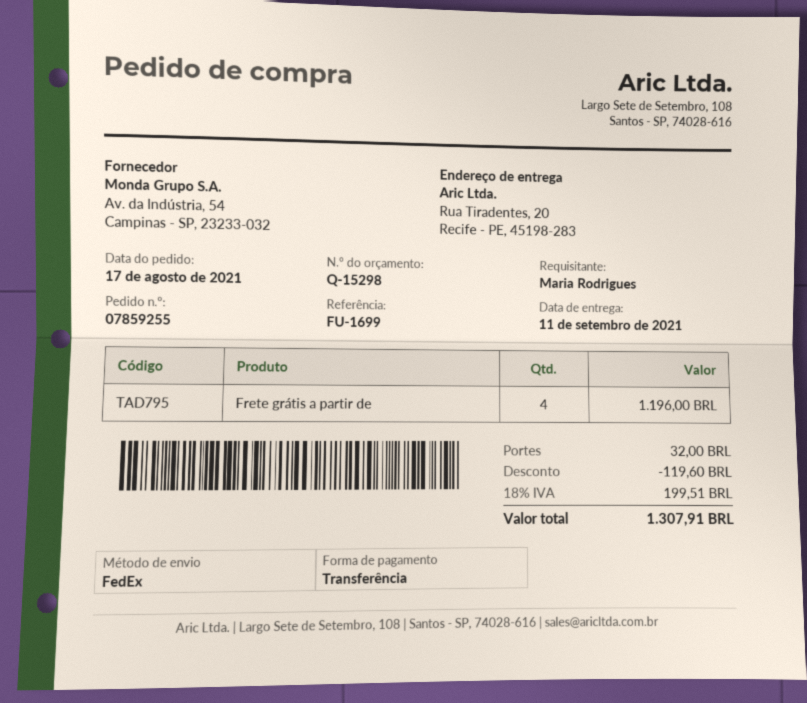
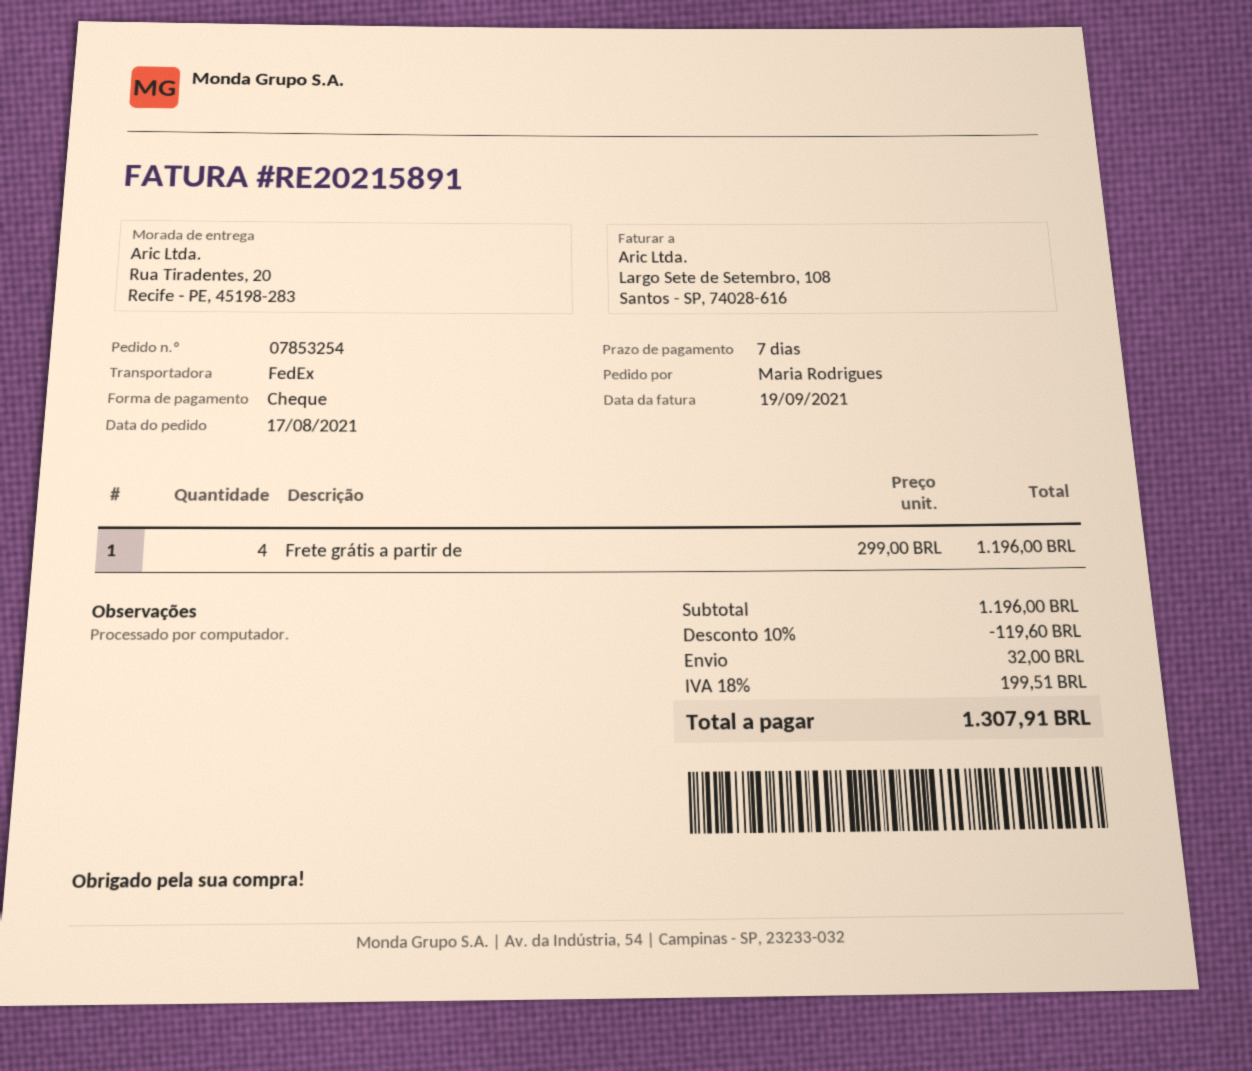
order number: 07859255 -> 07853254
payment method: bank transfer -> cheque

